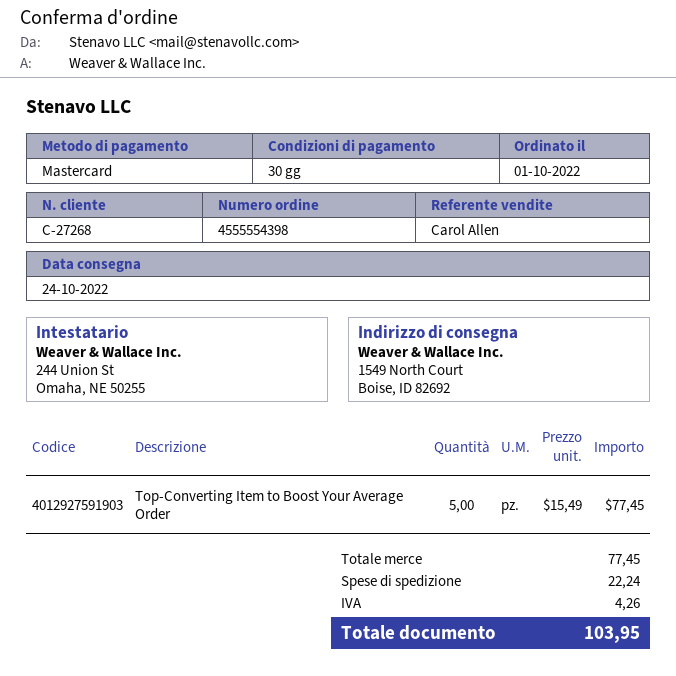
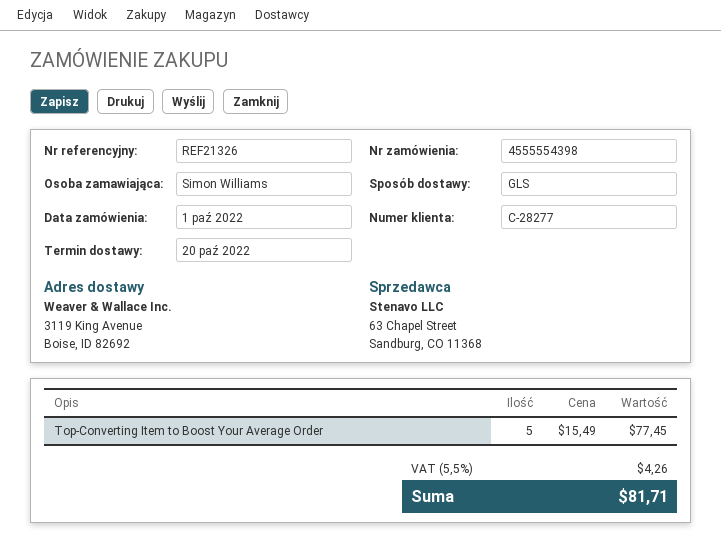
delivery date: 2022-10-24 -> 2022-10-20
customer number: C-27268 -> C-28277
ship to: 1549 North Court, Boise, ID 82692 -> 3119 King Avenue, Boise, ID 82692
shipping: 22.24 -> none
total: 103.95 -> 81.71

